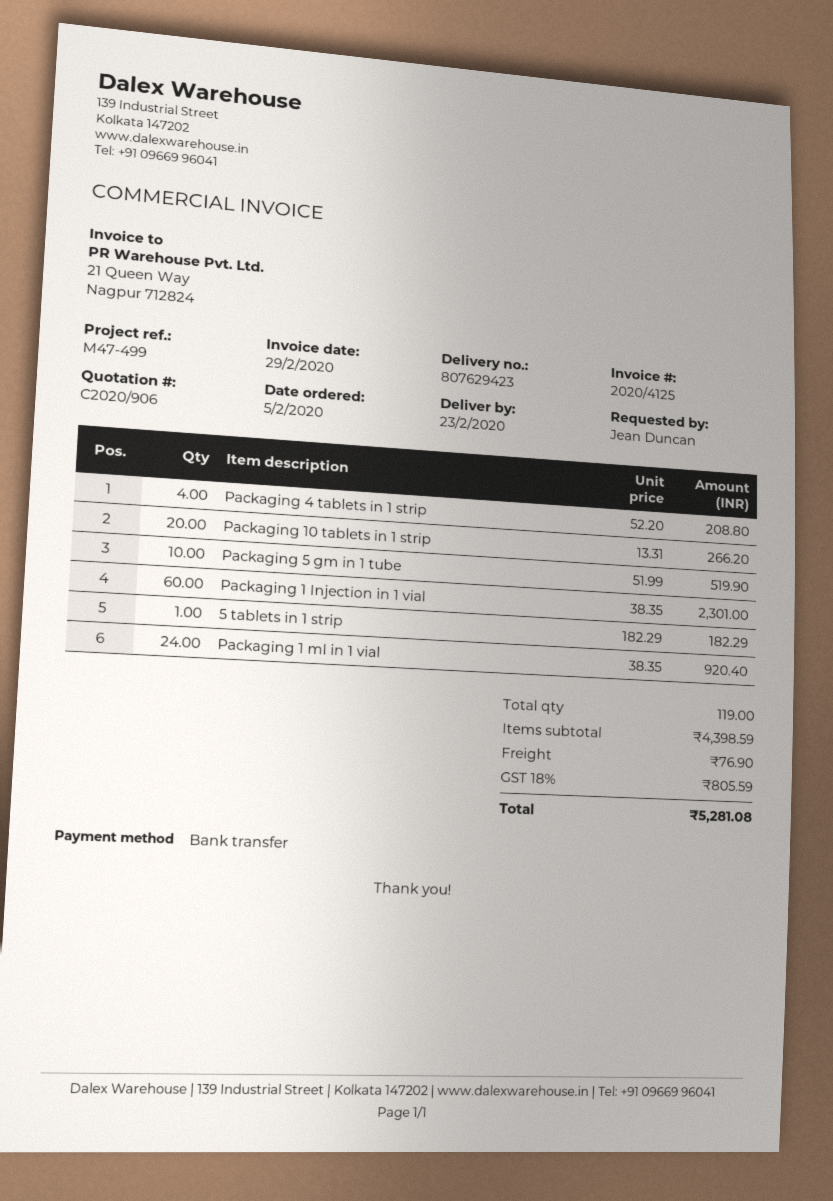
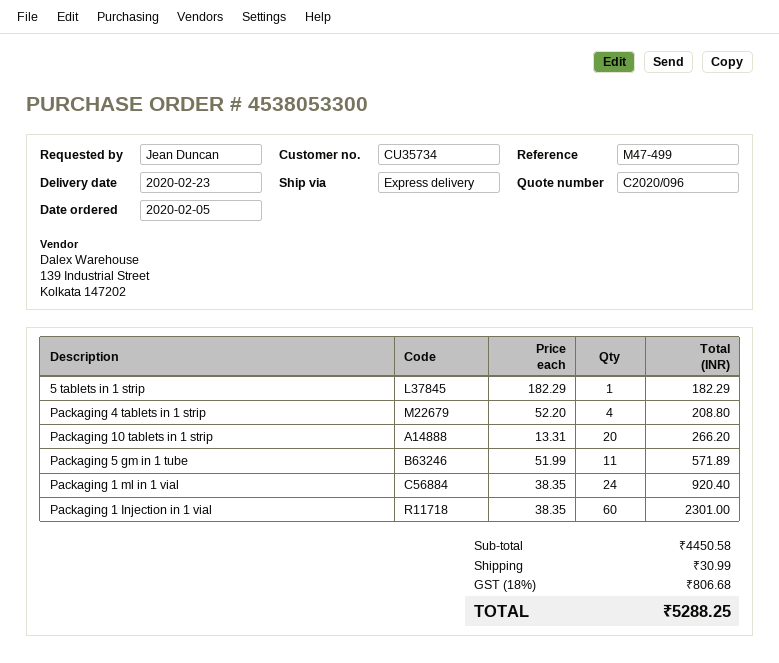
quote number: C2020/906 -> C2020/096
Packaging 5 gm in 1 tube: 10 x 51.99 = 519.90 -> 11 x 51.99 = 571.89
subtotal: 4398.59 -> 4450.58
shipping: 76.90 -> 30.99
tax: 18% = 805.59 -> 18% = 806.68
total: 5281.08 -> 5288.25

